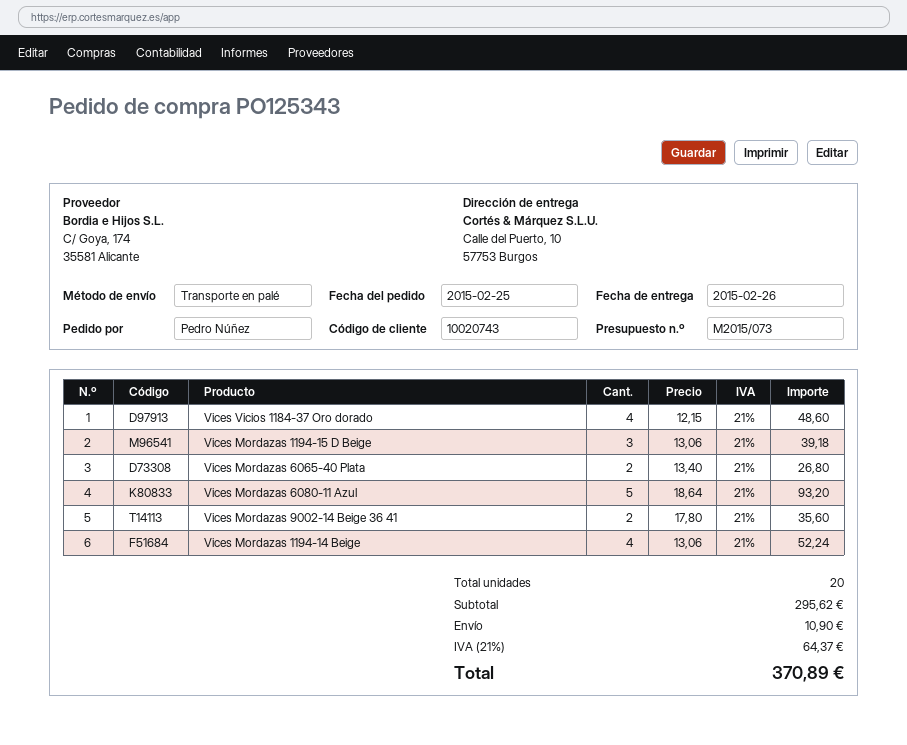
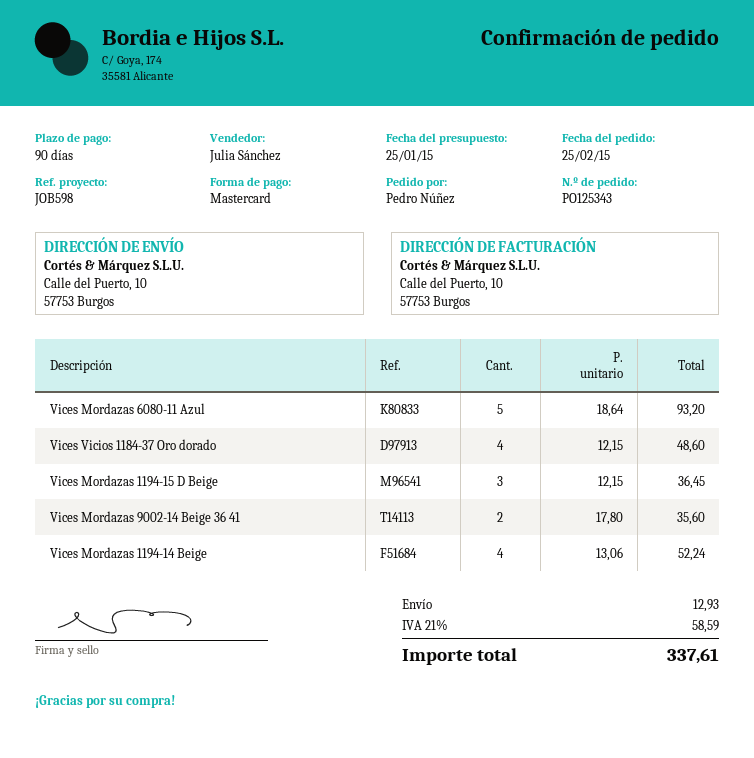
Vices Mordazas 1194-15 D Beige: 3 x 13.06 = 39.18 -> 3 x 12.15 = 36.45
Vices Mordazas 6065-40 Plata: 2 x 13.40 = 26.80 -> none
shipping: 10.90 -> 12.93
tax: 21% = 64.37 -> 21% = 58.59
total: 370.89 -> 337.61

